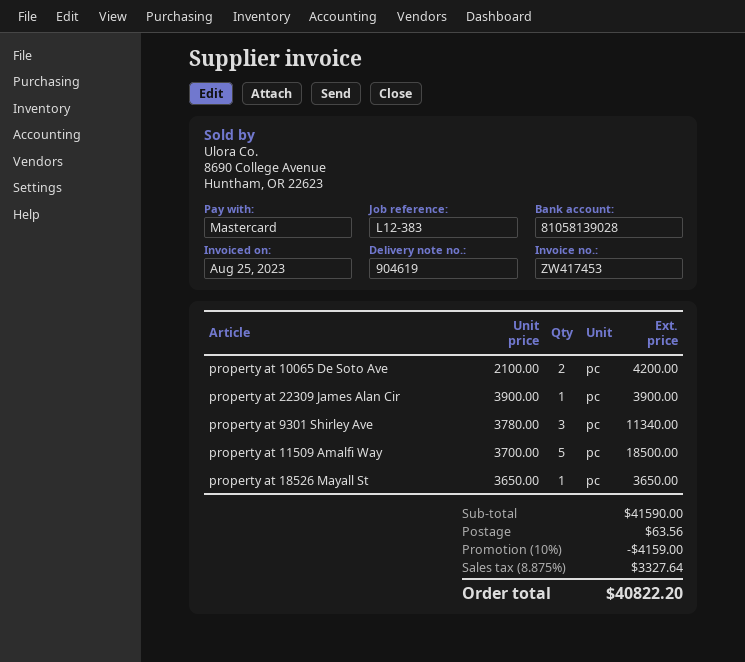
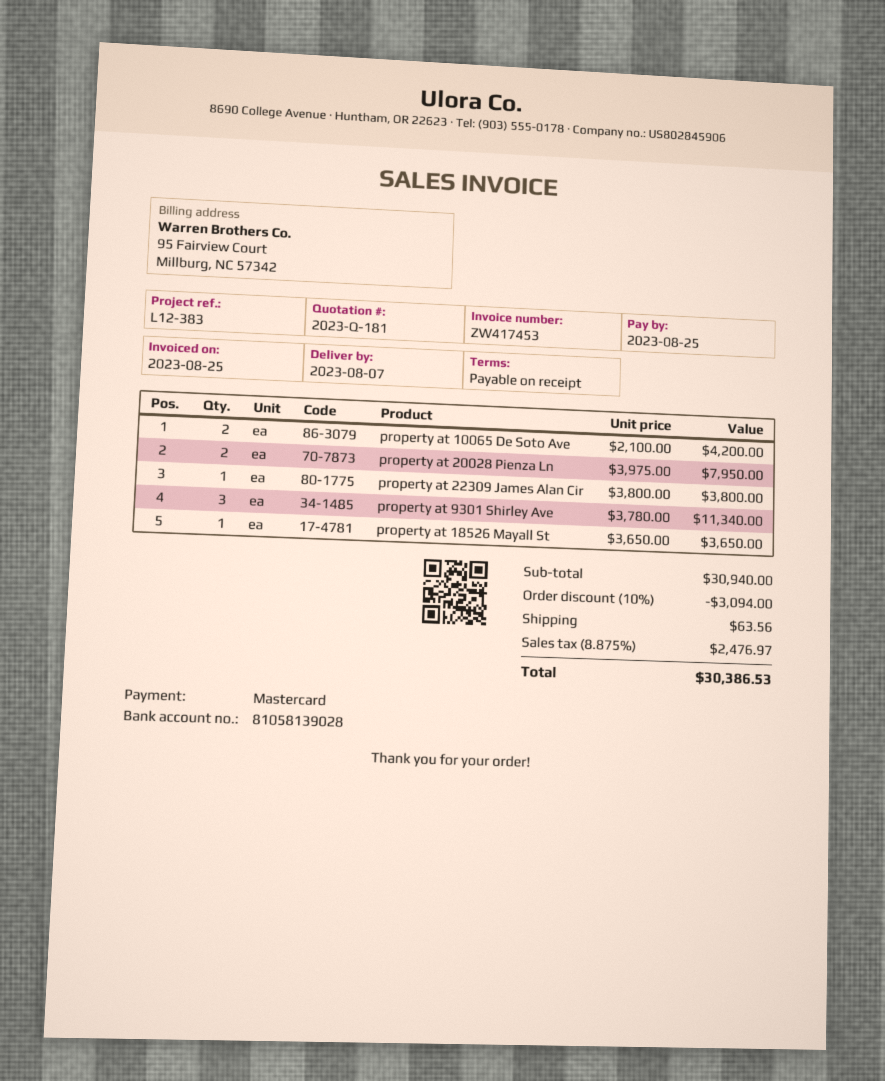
property at 22309 James Alan Cir: 1 x 3900.00 = 3900.00 -> 1 x 3800.00 = 3800.00
property at 11509 Amalfi Way: 5 x 3700.00 = 18500.00 -> none
property at 20028 Pienza Ln: none -> 2 x 3975.00 = 7950.00
subtotal: 41590.00 -> 30940.00
discount: 10% = 4159.00 -> 10% = 3094.00
tax: 8.875% = 3327.64 -> 8.875% = 2476.97
total: 40822.20 -> 30386.53

